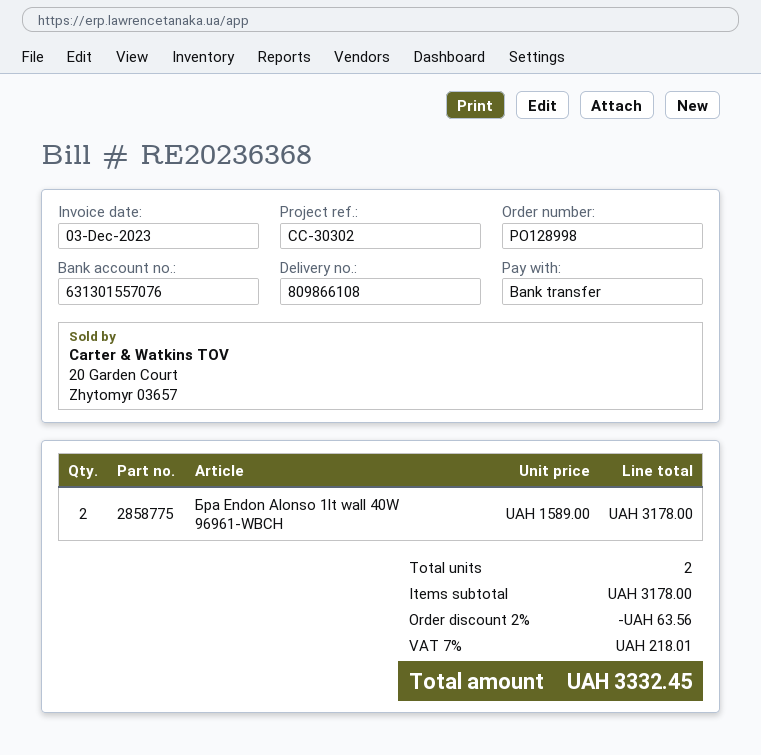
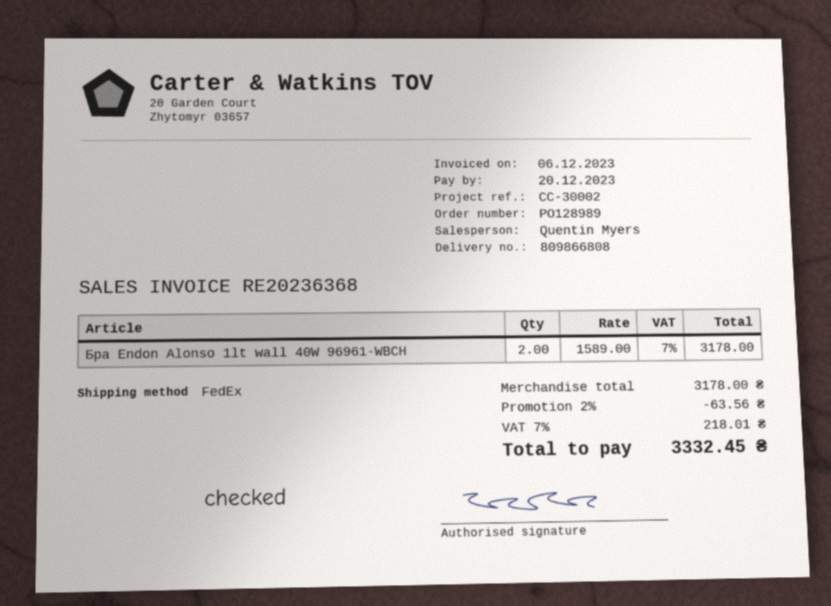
order number: PO128998 -> PO128989
delivery note number: 809866108 -> 809866808
invoice date: 2023-12-03 -> 2023-12-06
reference: CC-30302 -> CC-30002

